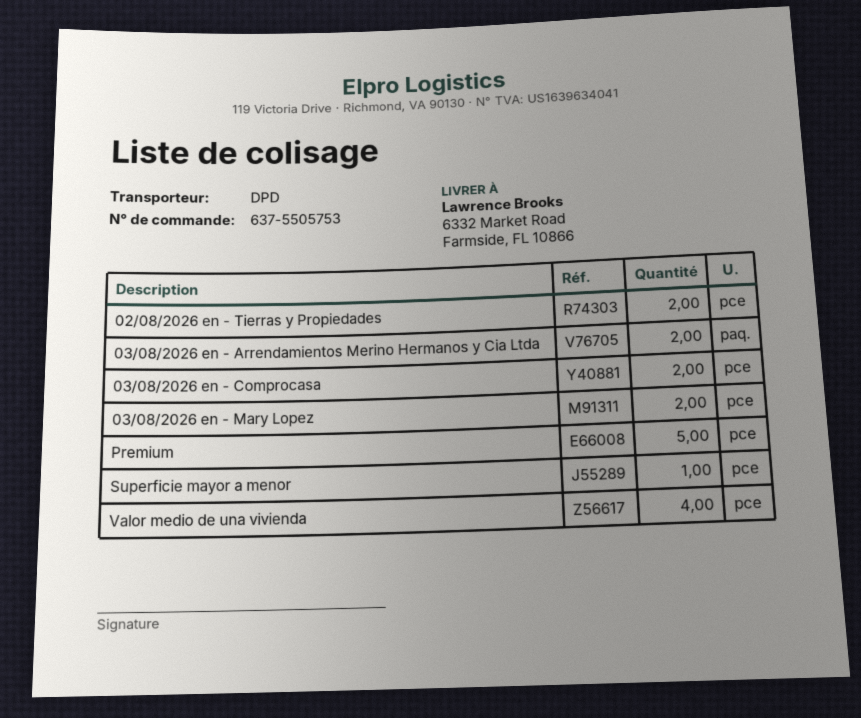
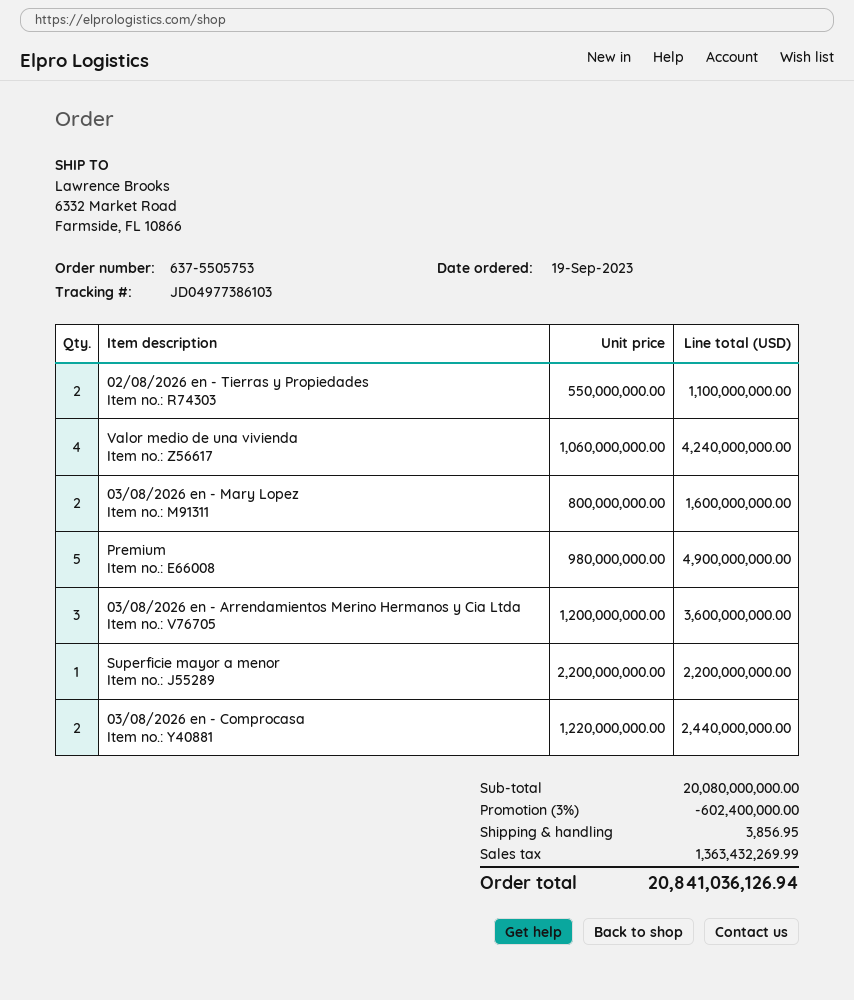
03/08/2026 en - Arrendamientos Merino Hermanos y Cia Ltda: 2 -> 3

